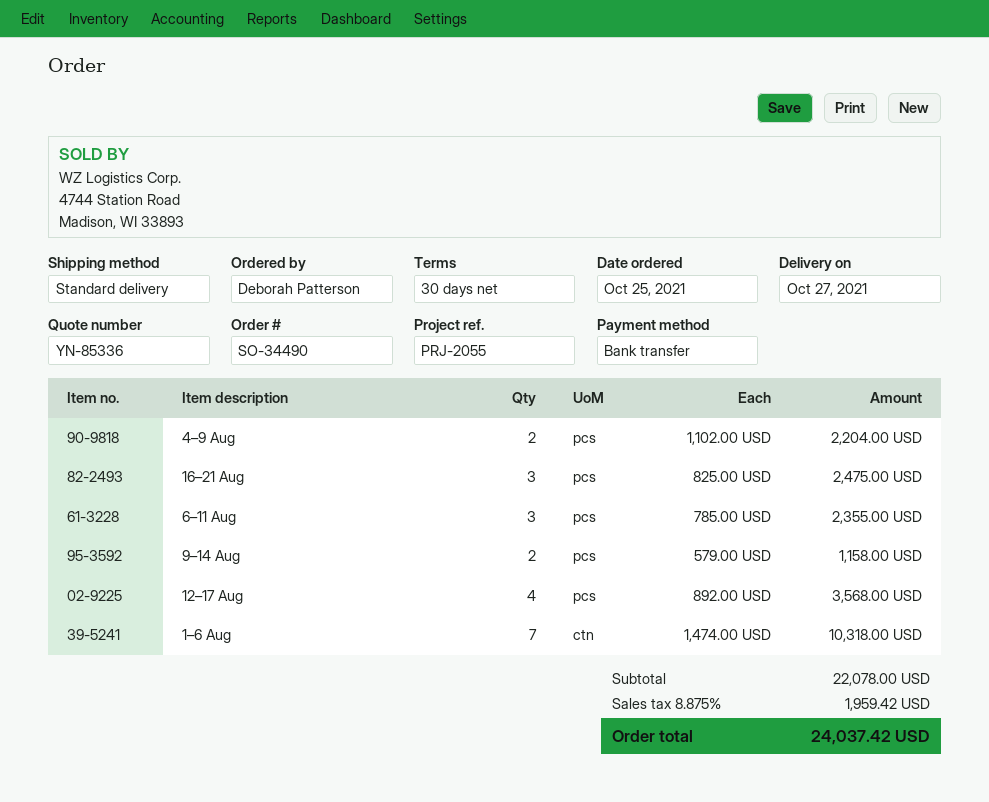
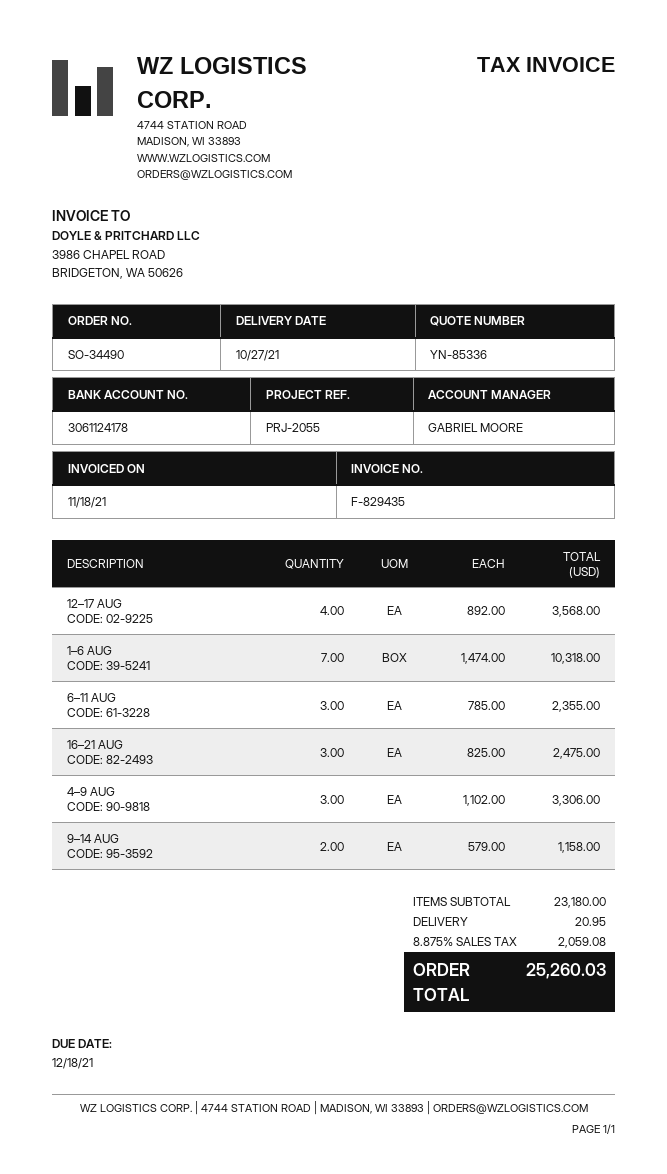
4–9 Aug: 2 x 1102.00 = 2204.00 -> 3 x 1102.00 = 3306.00
subtotal: 22078.00 -> 23180.00
shipping: none -> 20.95
tax: 8.875% = 1959.42 -> 8.875% = 2059.08
total: 24037.42 -> 25260.03

